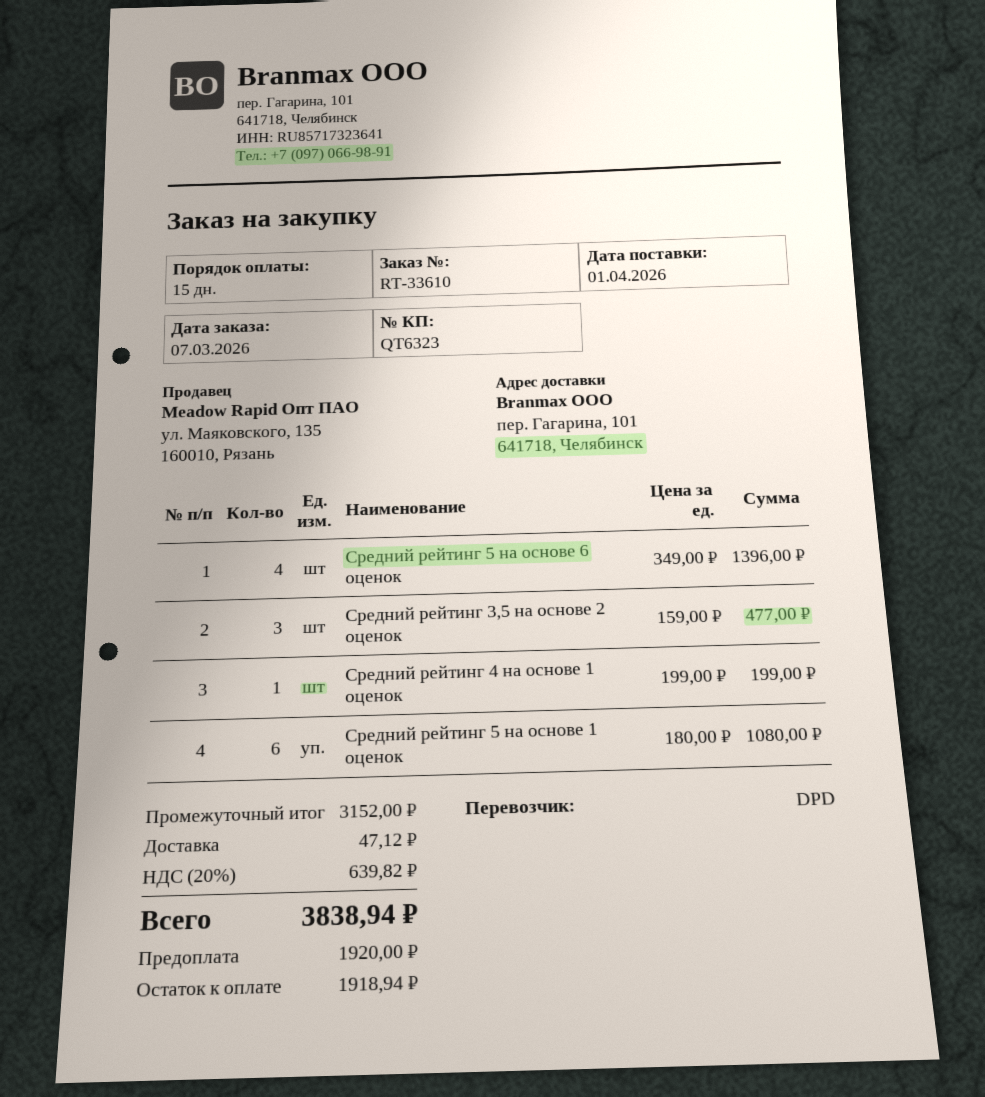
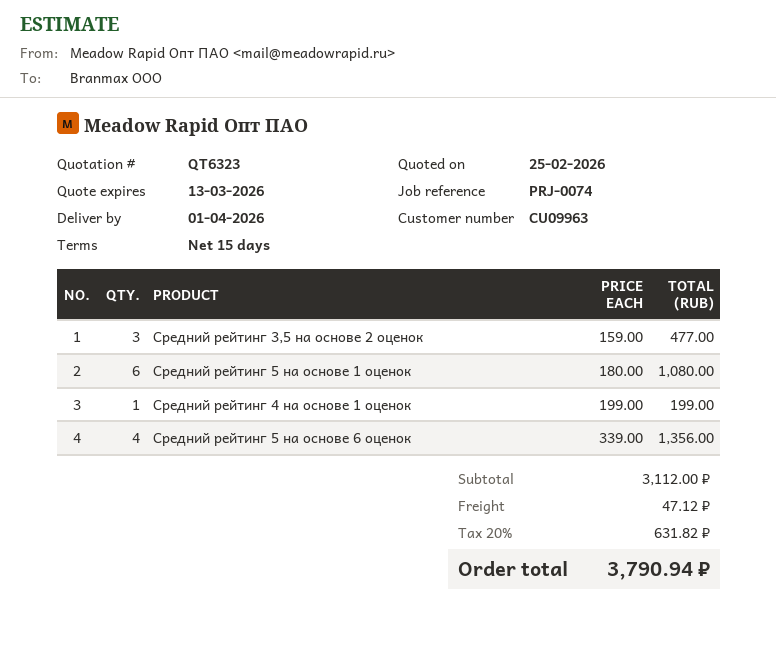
Средний рейтинг 5 на основе 6 оценок: 4 x 349.00 = 1396.00 -> 4 x 339.00 = 1356.00
subtotal: 3152.00 -> 3112.00
tax: 20% = 639.82 -> 20% = 631.82
total: 3838.94 -> 3790.94

